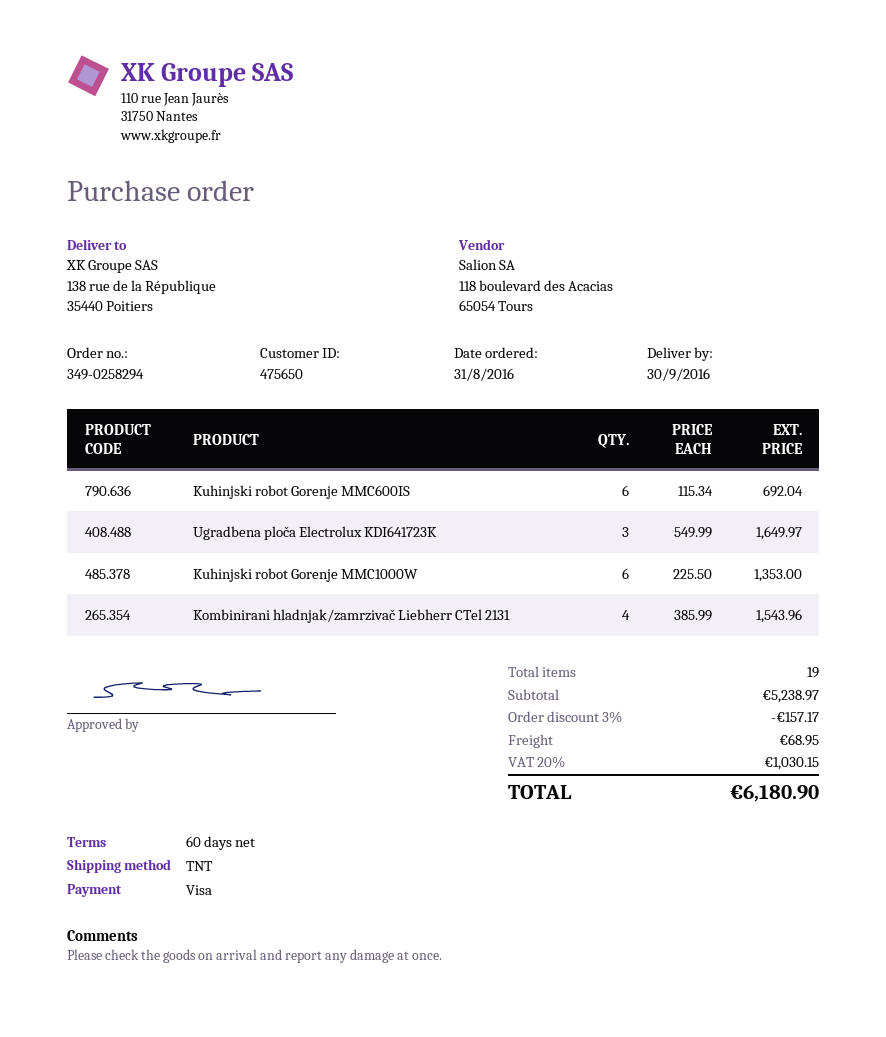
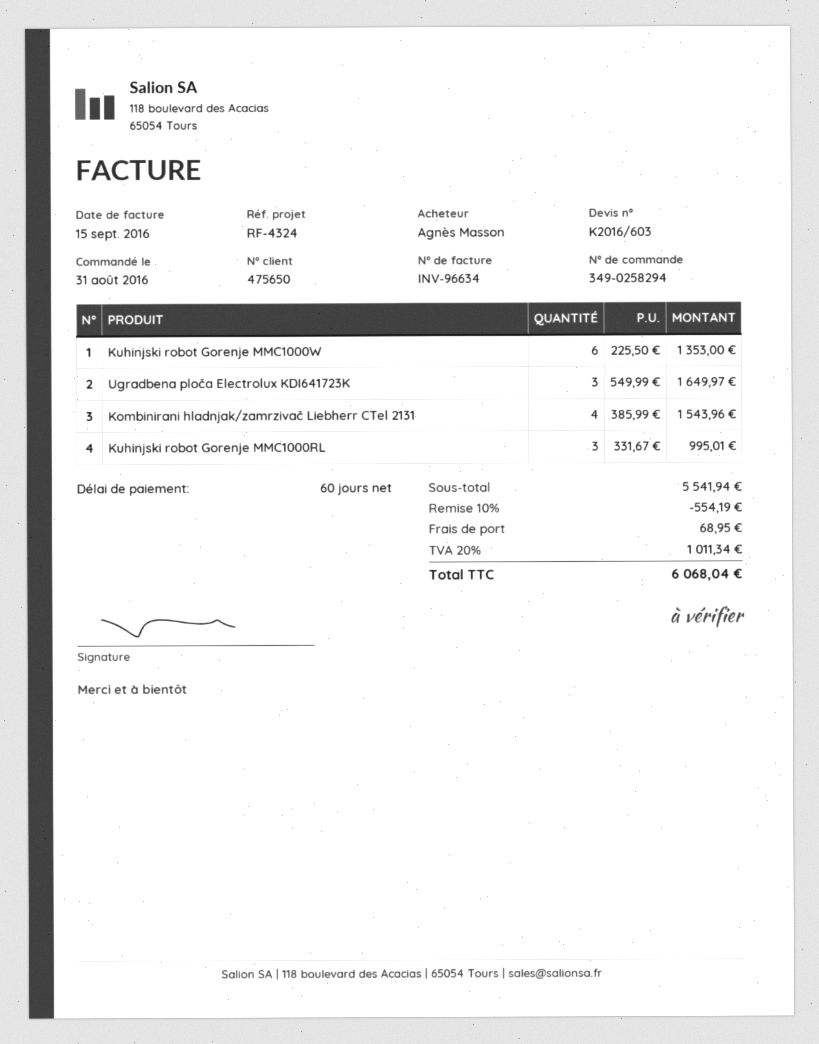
Kuhinjski robot Gorenje MMC600IS: 6 x 115.34 = 692.04 -> none
Kuhinjski robot Gorenje MMC1000RL: none -> 3 x 331.67 = 995.01
subtotal: 5238.97 -> 5541.94
discount: 3% = 157.17 -> 10% = 554.19
tax: 20% = 1030.15 -> 20% = 1011.34
total: 6180.90 -> 6068.04

